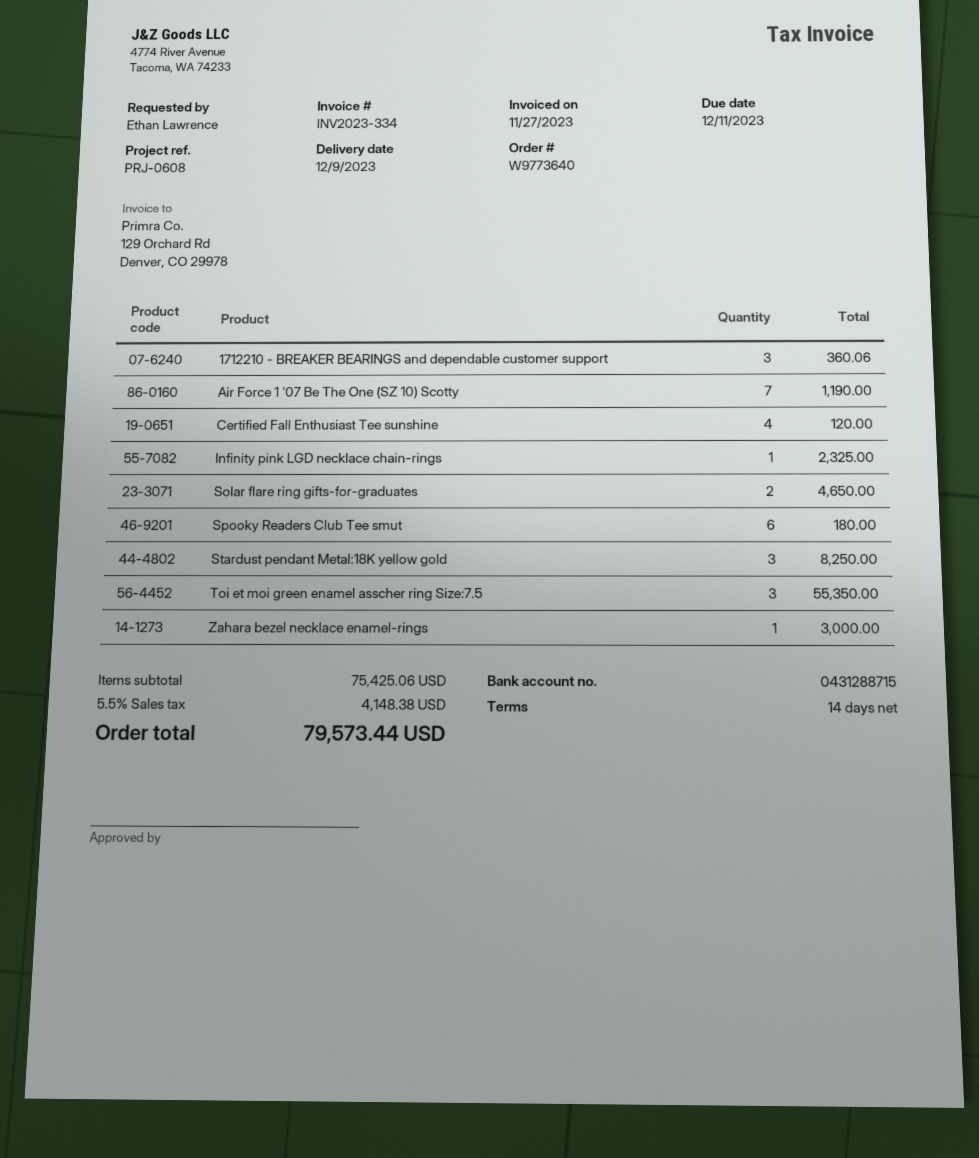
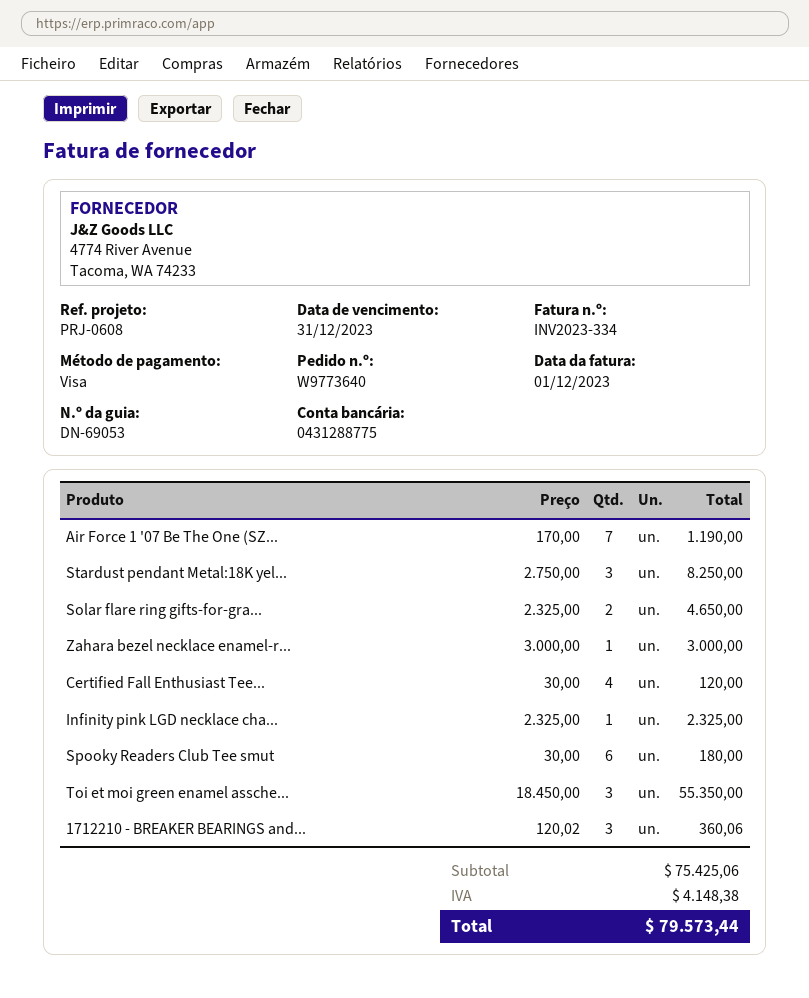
invoice date: 2023-11-27 -> 2023-12-01
due date: 2023-12-11 -> 2023-12-31
bank account: 0431288715 -> 0431288775

